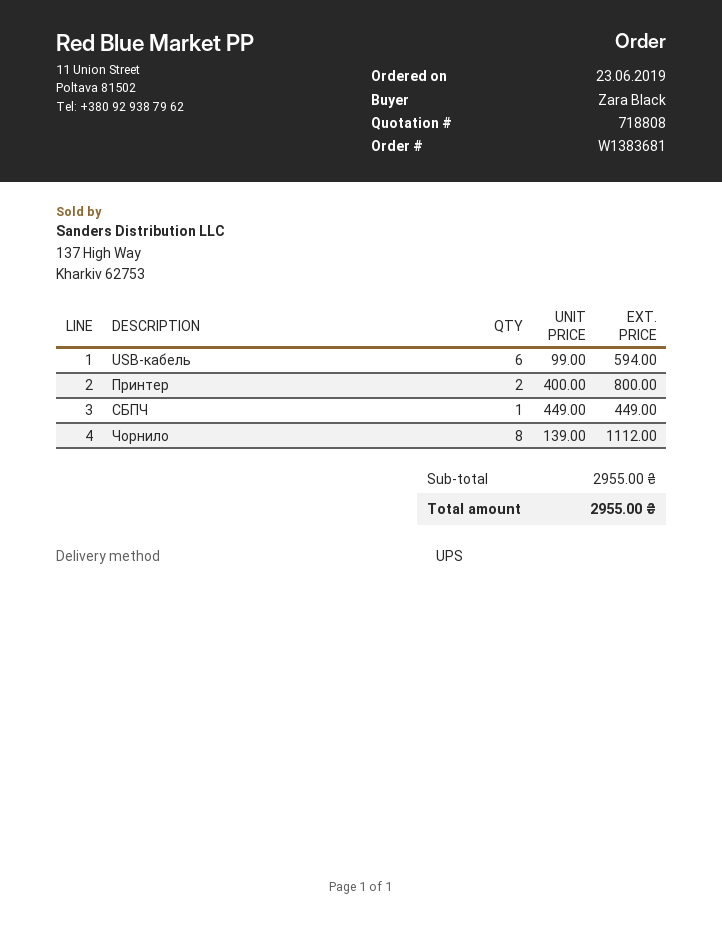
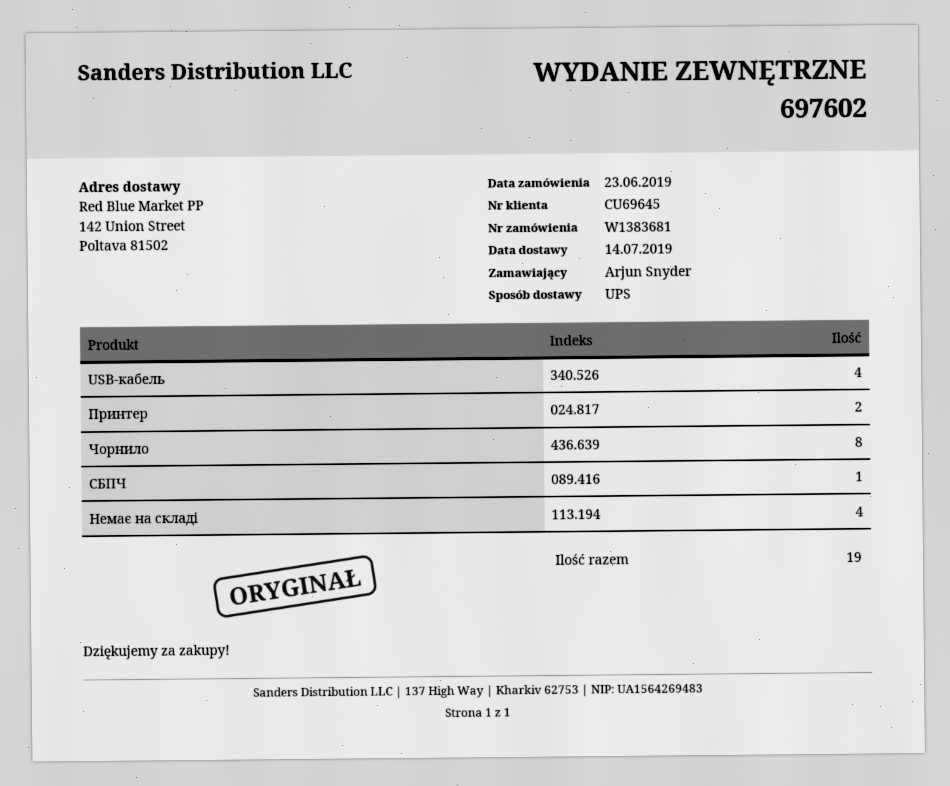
ordered by: Zara Black -> Arjun Snyder
USB-кабель: 6 -> 4
Немає на складі: none -> 4

